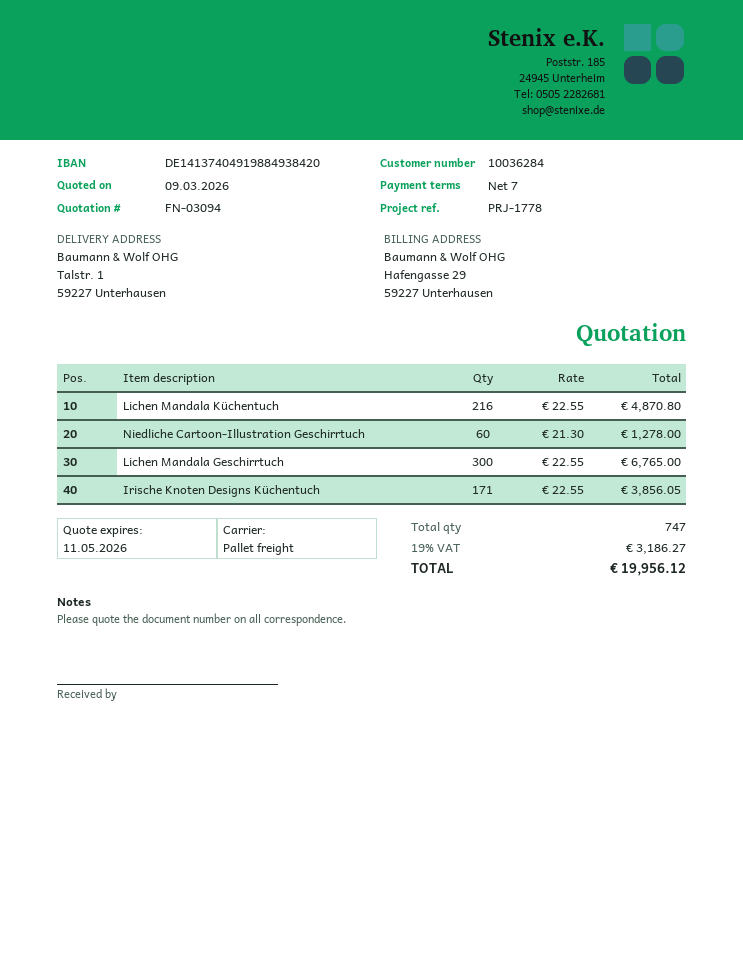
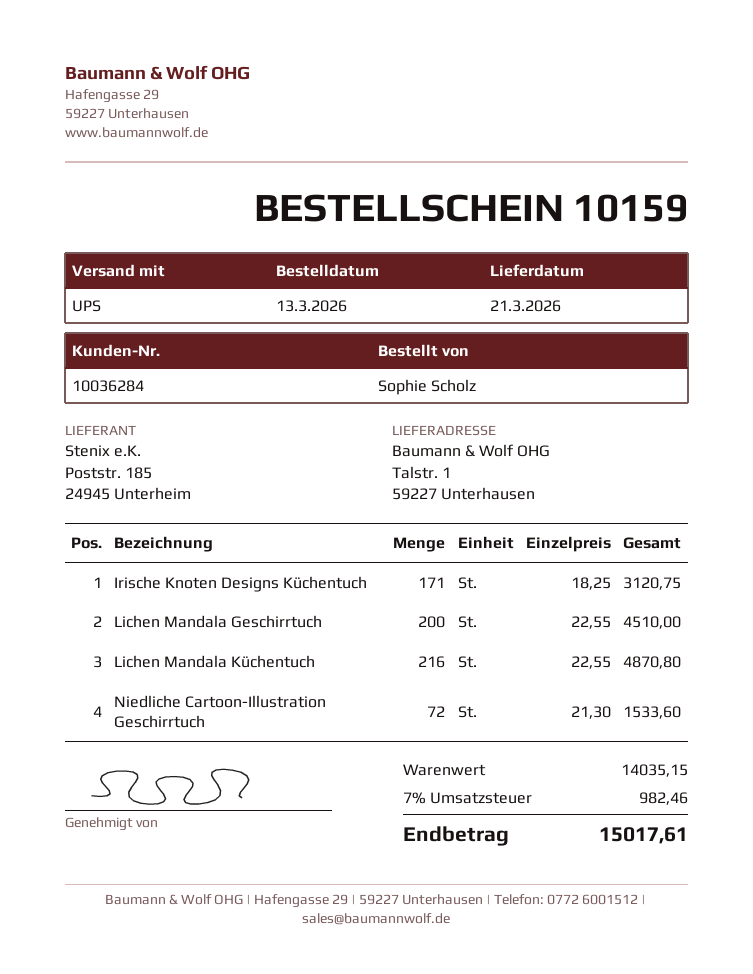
shipping method: pallet freight -> UPS
Niedliche Cartoon-Illustration Geschirrtuch: 60 x 21.30 = 1278.00 -> 72 x 21.30 = 1533.60
Lichen Mandala Geschirrtuch: 300 x 22.55 = 6765.00 -> 200 x 22.55 = 4510.00
Irische Knoten Designs Küchentuch: 171 x 22.55 = 3856.05 -> 171 x 18.25 = 3120.75
tax: 19% = 3186.27 -> 7% = 982.46
total: 19956.12 -> 15017.61

